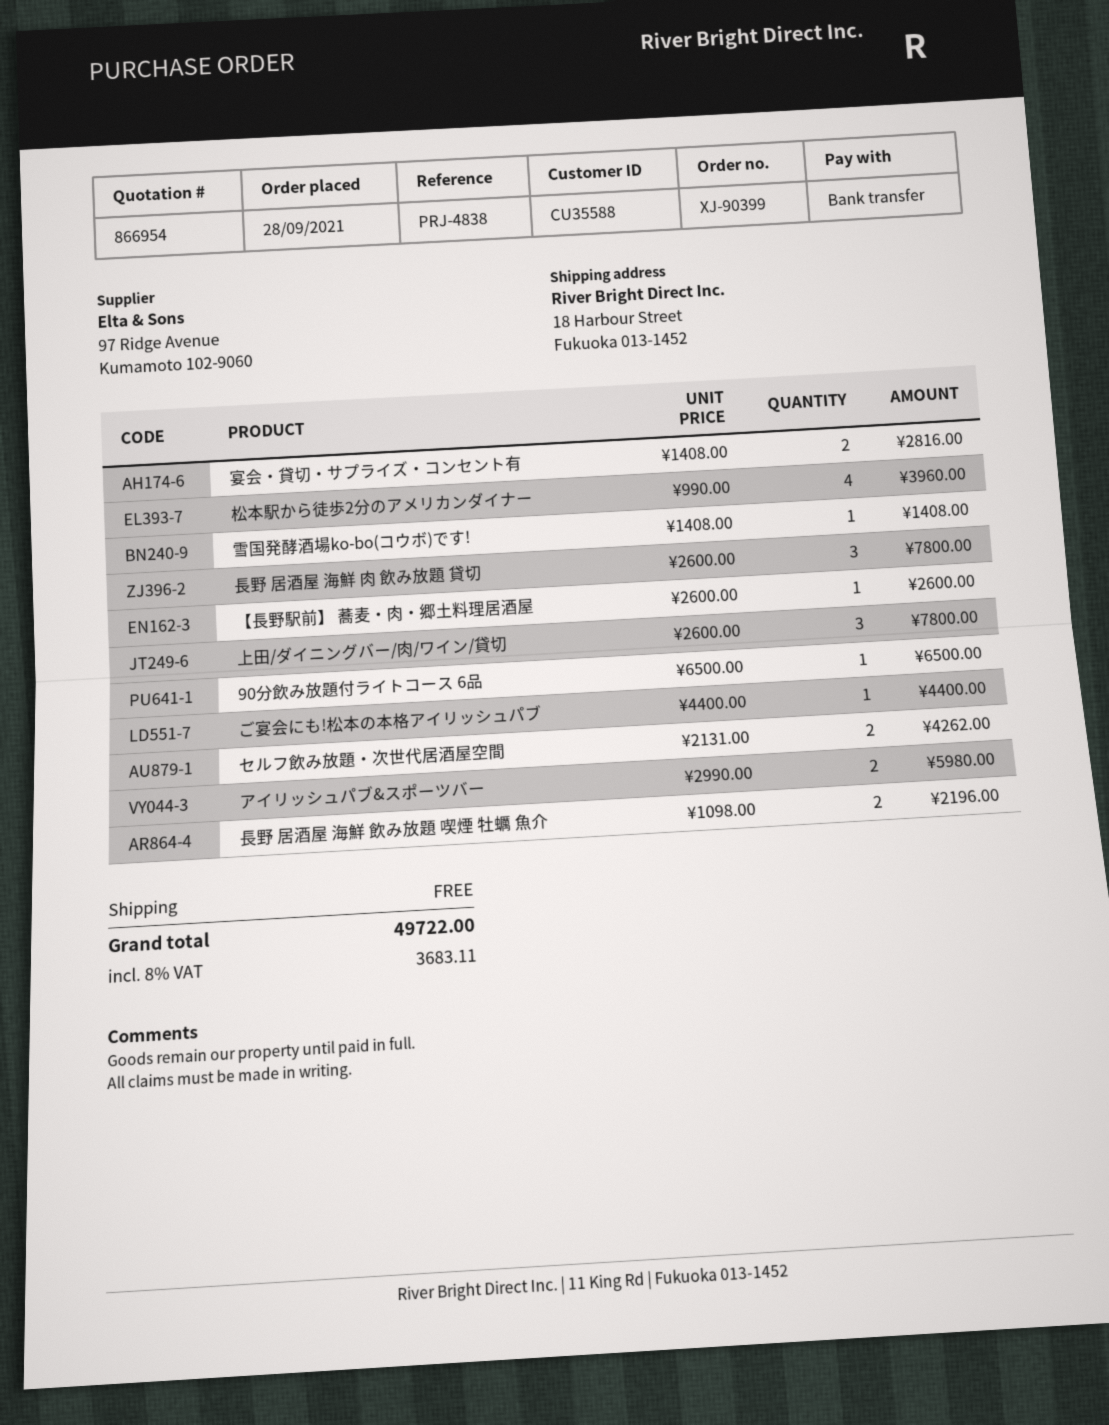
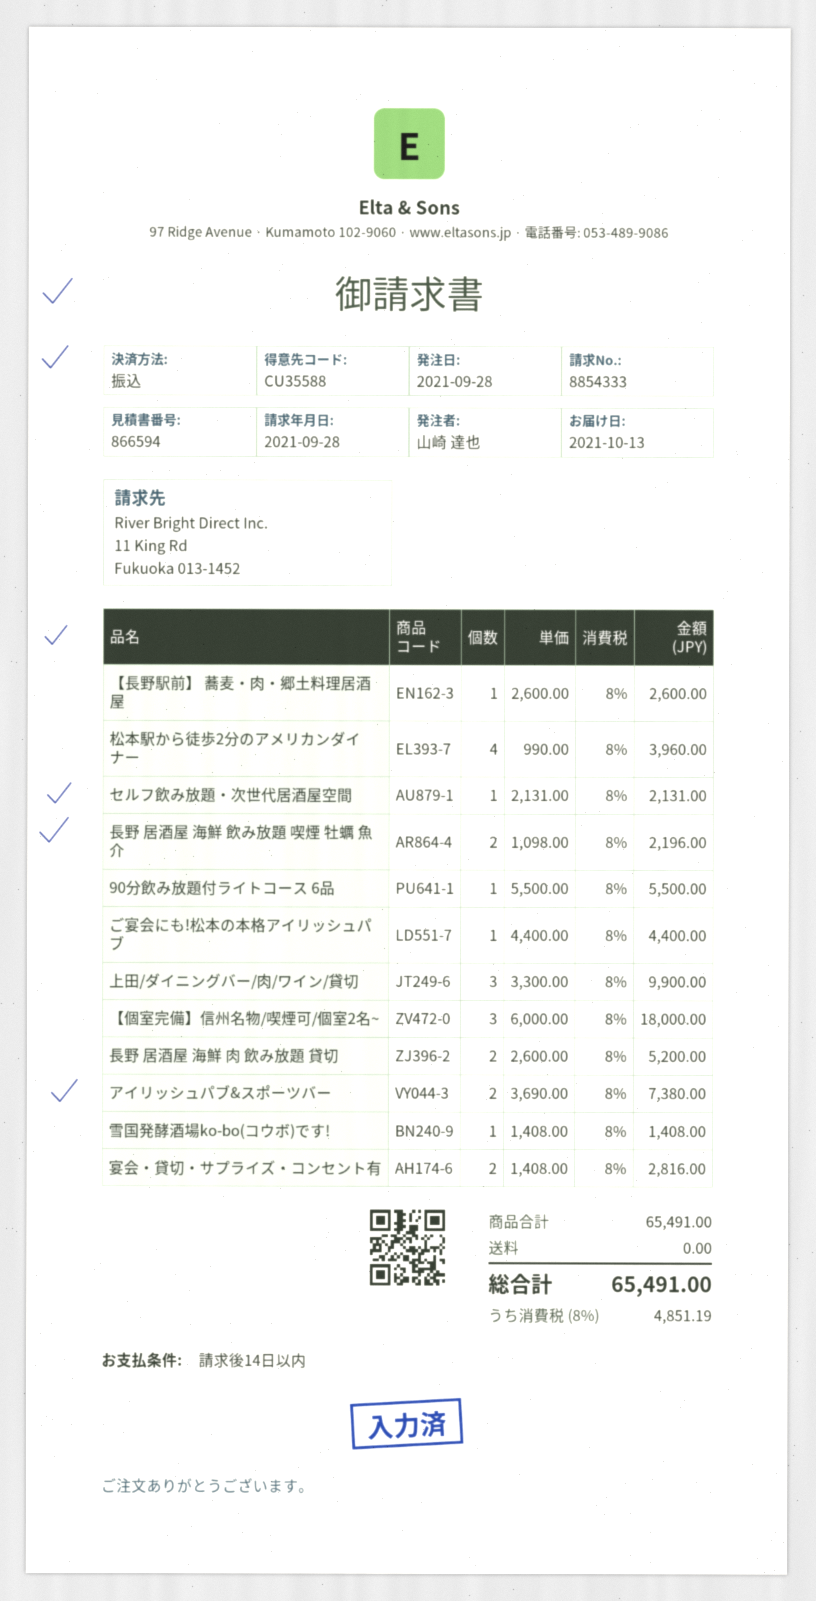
quote number: 866954 -> 866594
長野 居酒屋 海鮮 肉 飲み放題 貸切: 3 x 2600.00 = 7800.00 -> 2 x 2600.00 = 5200.00
上田/ダイニングバー/肉/ワイン/貸切: 3 x 2600.00 = 7800.00 -> 3 x 3300.00 = 9900.00
90分飲み放題付ライトコース 6品: 1 x 6500.00 = 6500.00 -> 1 x 5500.00 = 5500.00
セルフ飲み放題・次世代居酒屋空間: 2 x 2131.00 = 4262.00 -> 1 x 2131.00 = 2131.00
アイリッシュパブ&スポーツバー: 2 x 2990.00 = 5980.00 -> 2 x 3690.00 = 7380.00
【個室完備】信州名物/喫煙可/個室2名~: none -> 3 x 6000.00 = 18000.00
tax: 8% = 3683.11 -> 8% = 4851.19
total: 49722.00 -> 65491.00

